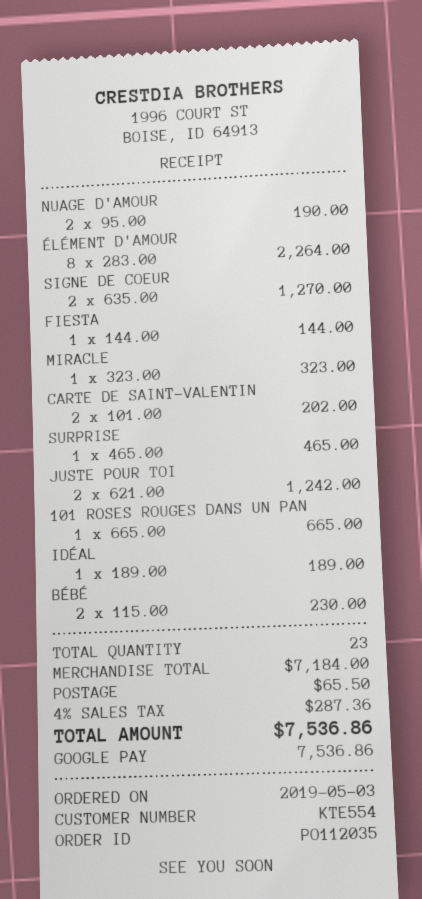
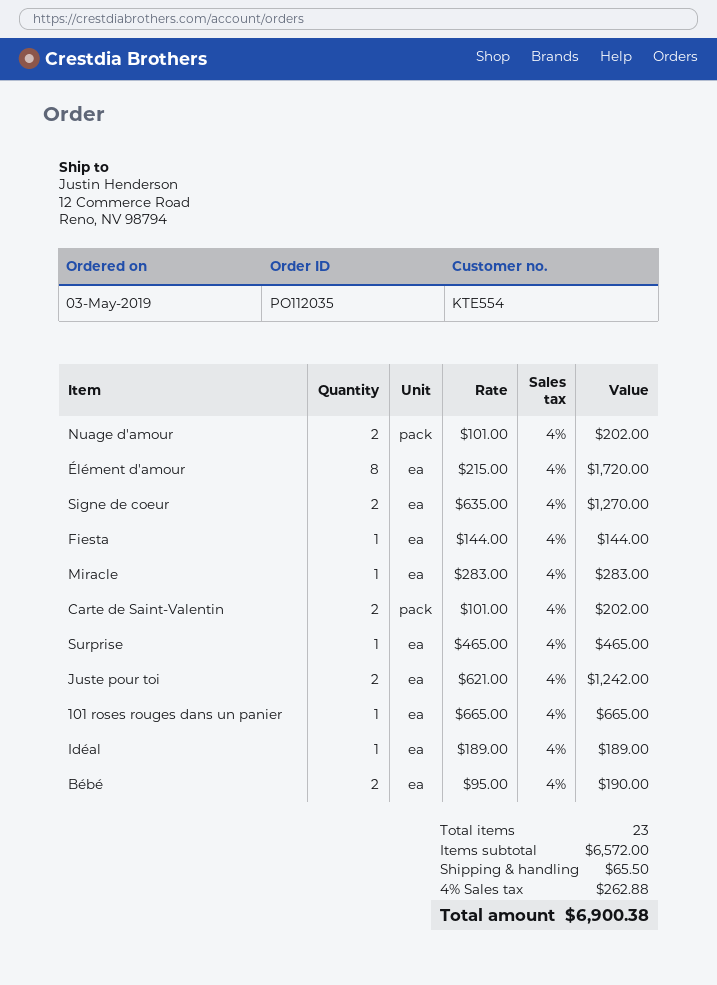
NUAGE D'AMOUR: 2 x 95.00 = 190.00 -> 2 x 101.00 = 202.00
ÉLÉMENT D'AMOUR: 8 x 283.00 = 2264.00 -> 8 x 215.00 = 1720.00
MIRACLE: 1 x 323.00 = 323.00 -> 1 x 283.00 = 283.00
BÉBÉ: 2 x 115.00 = 230.00 -> 2 x 95.00 = 190.00
subtotal: 7184.00 -> 6572.00
tax: 4% = 287.36 -> 4% = 262.88
total: 7536.86 -> 6900.38

